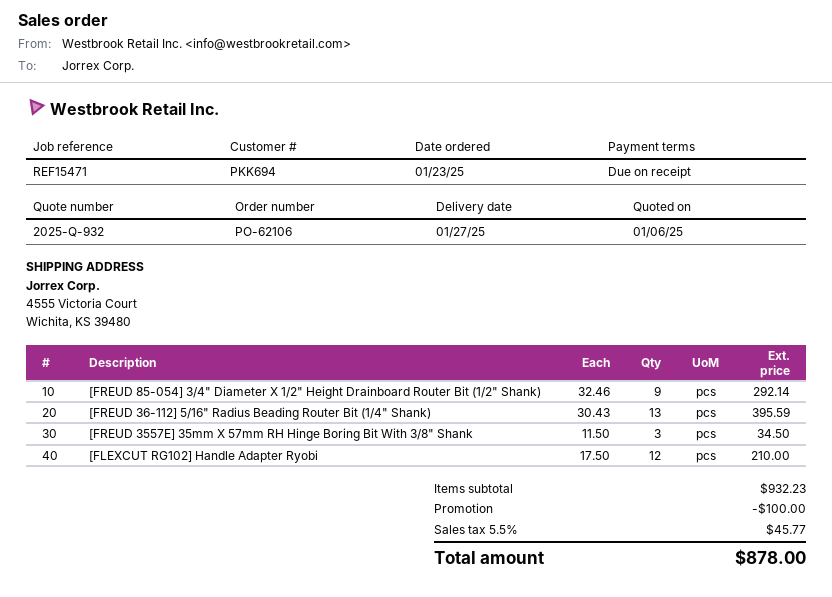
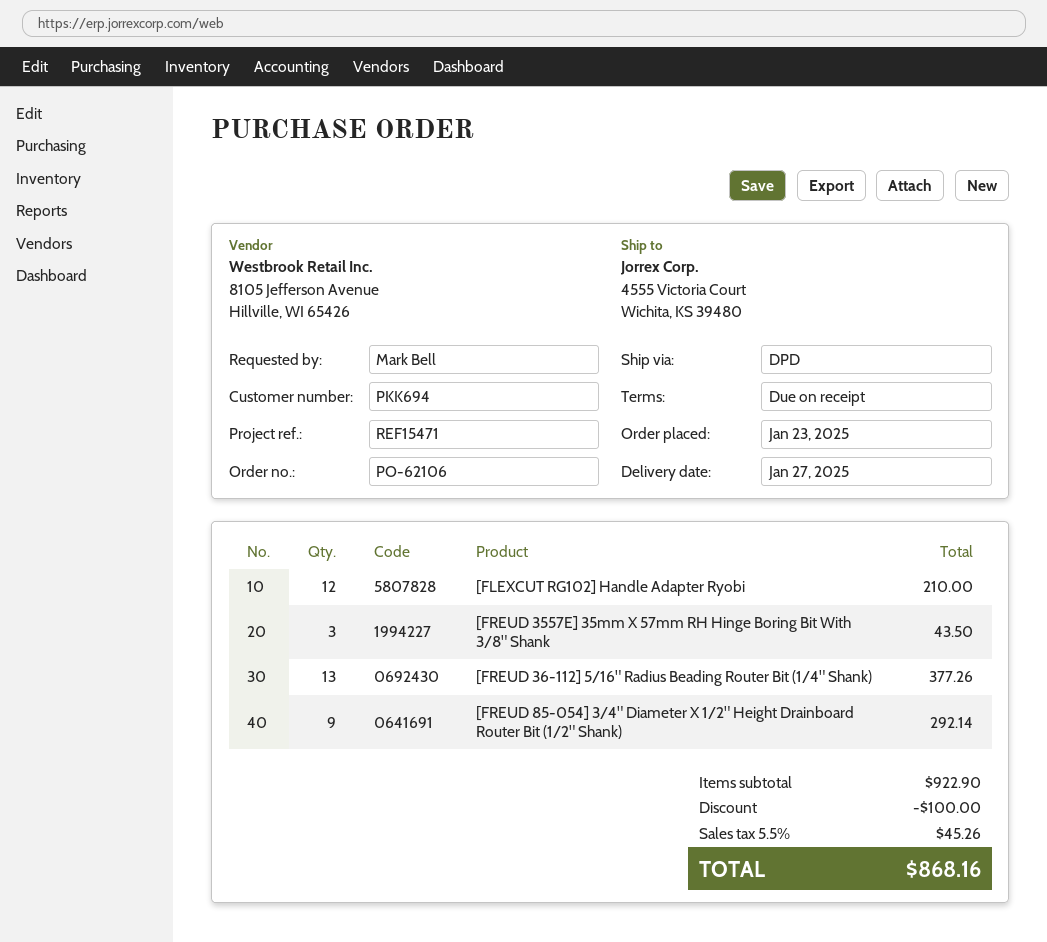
[FREUD 36-112] 5/16" Radius Beading Router Bit (1/4" Shank): 13 for 395.59 -> 13 for 377.26
[FREUD 3557E] 35mm X 57mm RH Hinge Boring Bit With 3/8" Shank: 3 for 34.50 -> 3 for 43.50
subtotal: 932.23 -> 922.90
tax: 5.5% = 45.77 -> 5.5% = 45.26
total: 878.00 -> 868.16

